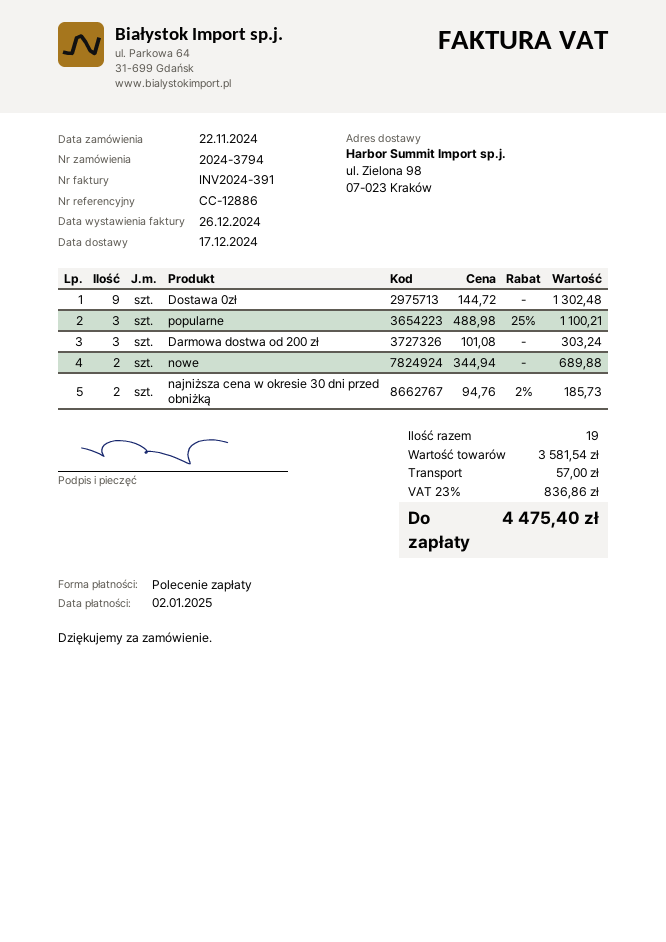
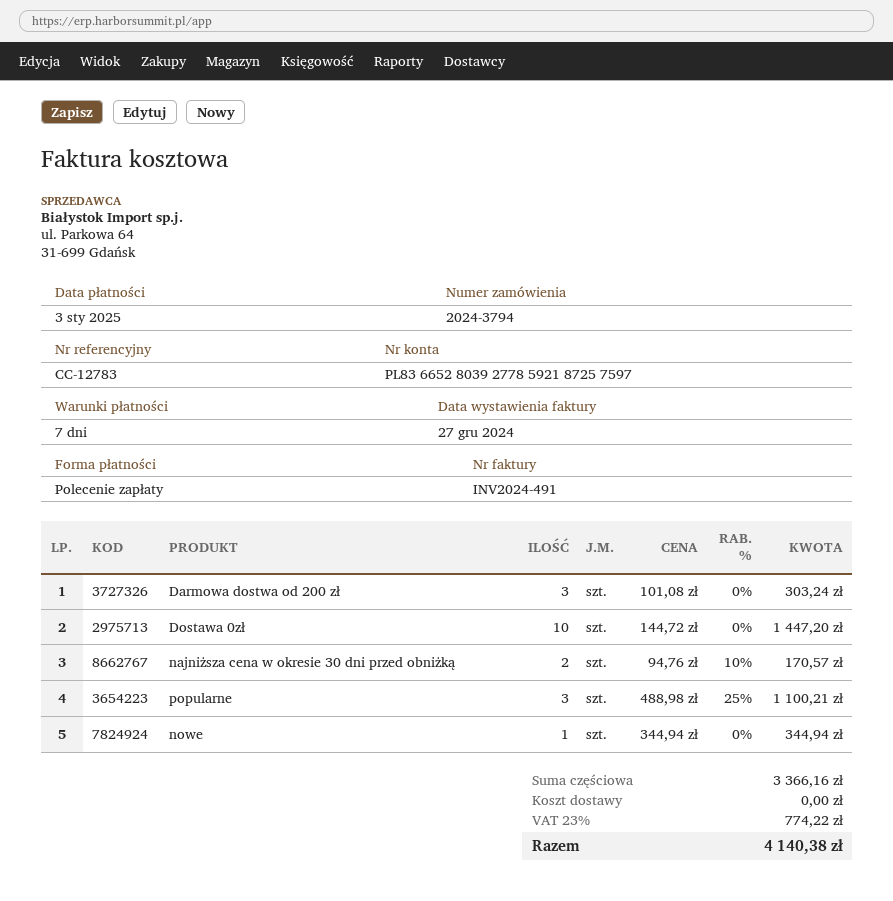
invoice number: INV2024-391 -> INV2024-491
invoice date: 2024-12-26 -> 2024-12-27
due date: 2025-01-02 -> 2025-01-03
reference: CC-12886 -> CC-12783
Dostawa 0zł: 9 x 144.72 = 1302.48 -> 10 x 144.72 = 1447.20
nowe: 2 x 344.94 = 689.88 -> 1 x 344.94 = 344.94
najniższa cena w okresie 30 dni przed obniżką: 2 x 94.76 - 2% = 185.73 -> 2 x 94.76 - 10% = 170.57
subtotal: 3581.54 -> 3366.16
shipping: 57.00 -> 0.00
tax: 23% = 836.86 -> 23% = 774.22
total: 4475.40 -> 4140.38

